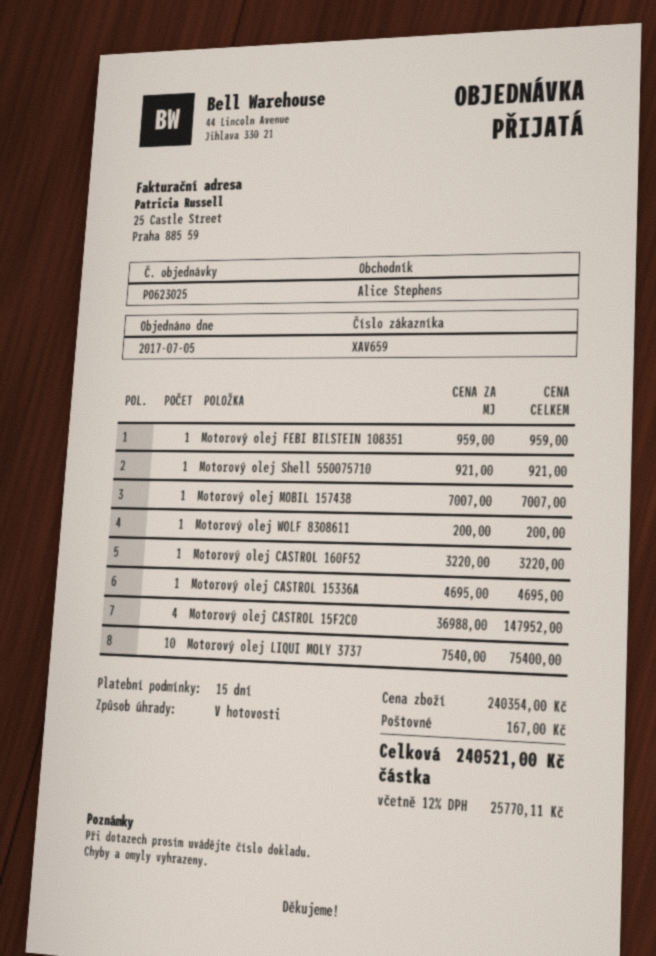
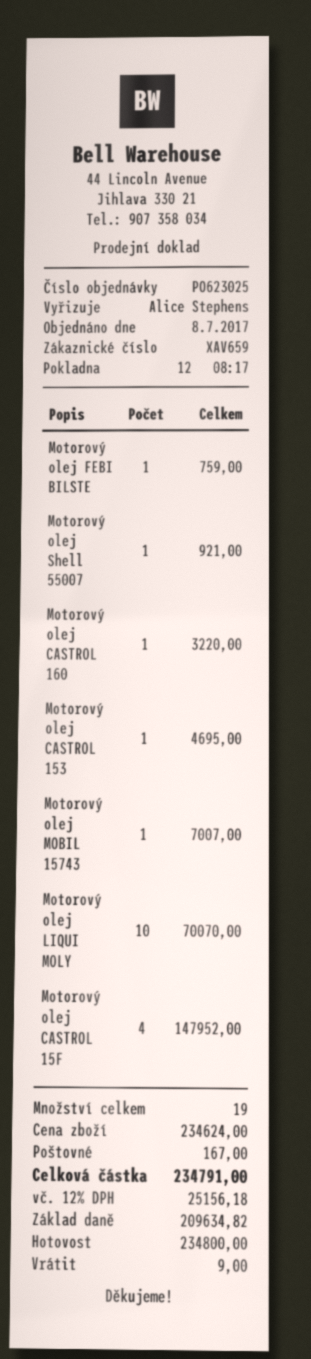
order date: 2017-07-05 -> 2017-07-08
Motorový olej FEBI BILSTEIN 108351: 1 for 959.00 -> 1 for 759.00
Motorový olej WOLF 8308611: 1 for 200.00 -> none
Motorový olej LIQUI MOLY 3737: 10 for 75400.00 -> 10 for 70070.00
subtotal: 240354.00 -> 234624.00
tax: 12% = 25770.11 -> 12% = 25156.18
total: 240521.00 -> 234791.00

